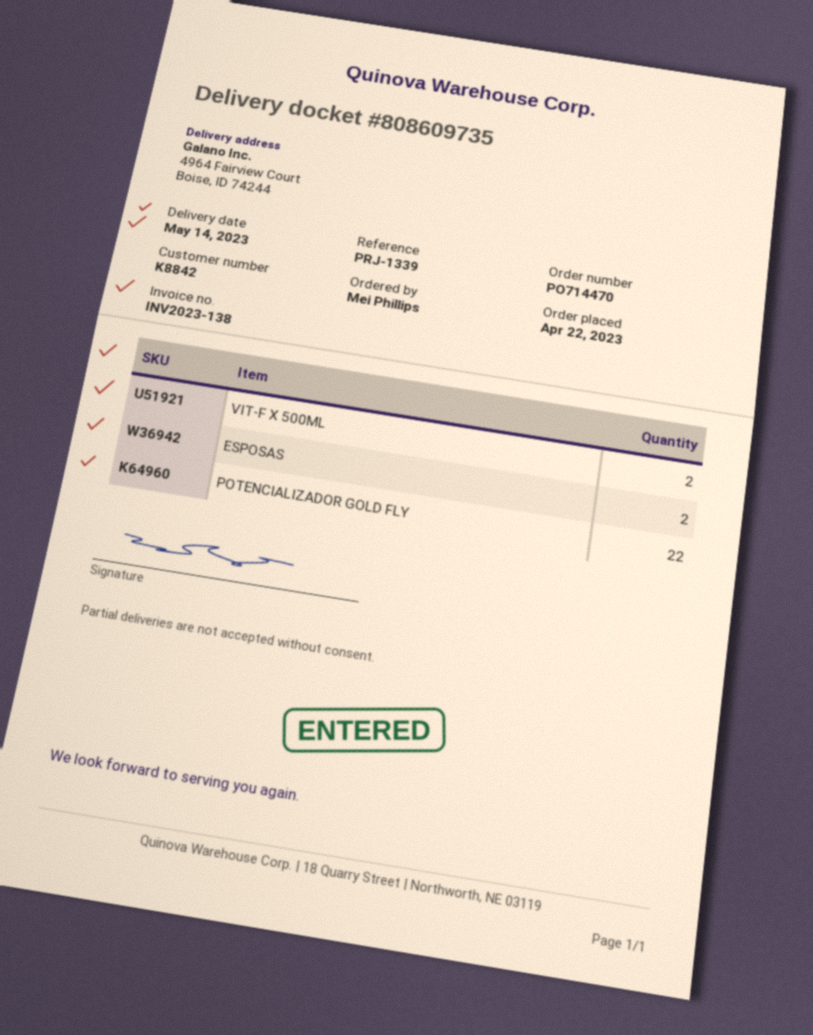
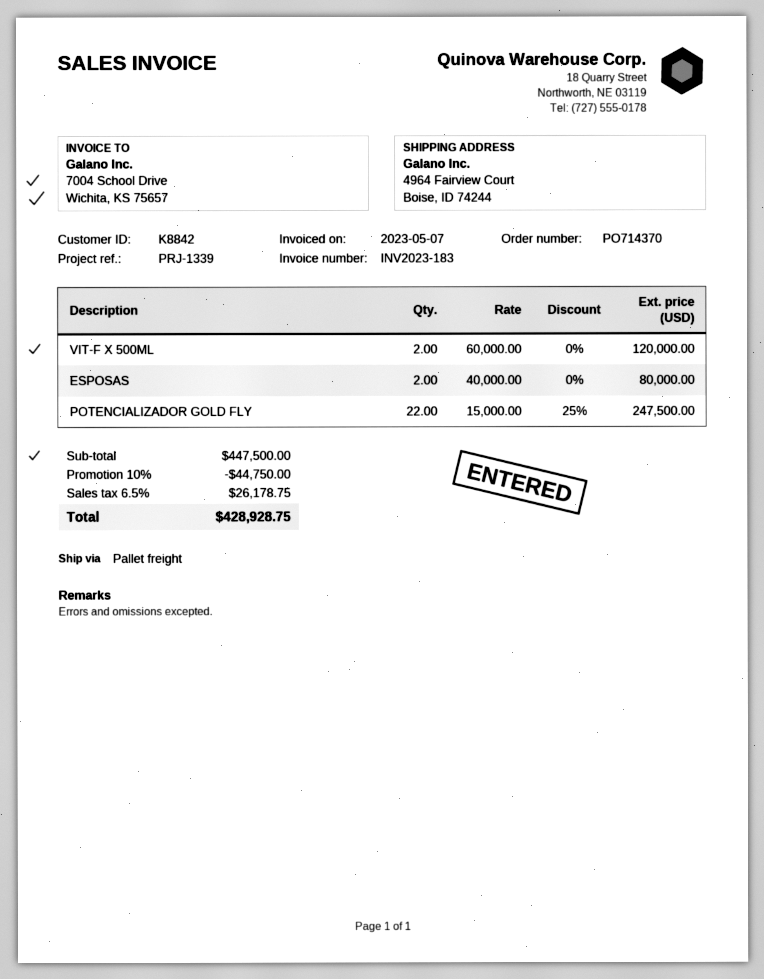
order number: PO714470 -> PO714370
invoice number: INV2023-138 -> INV2023-183

